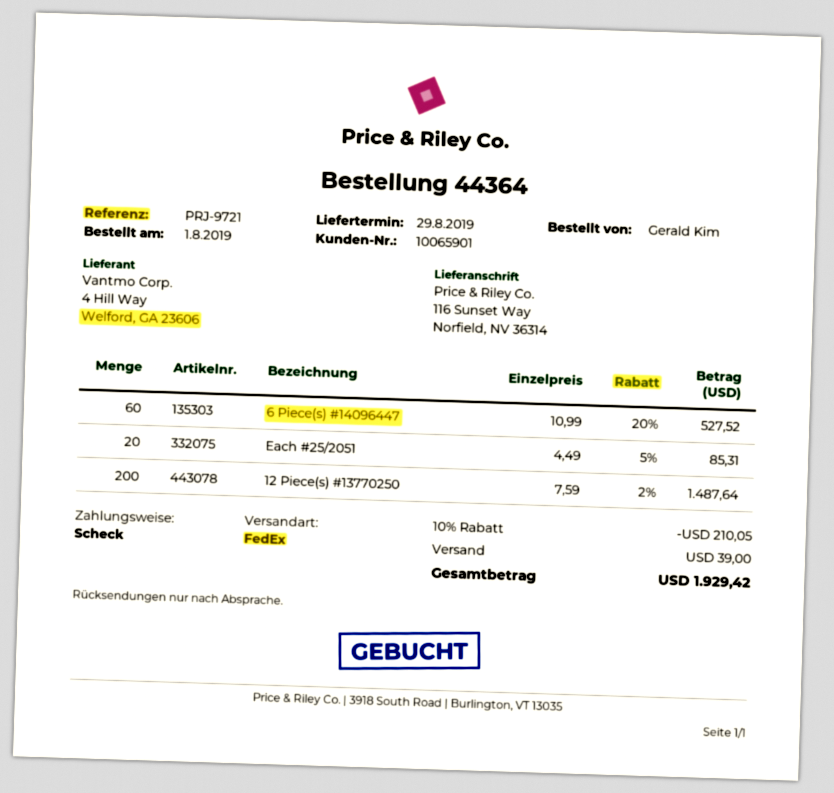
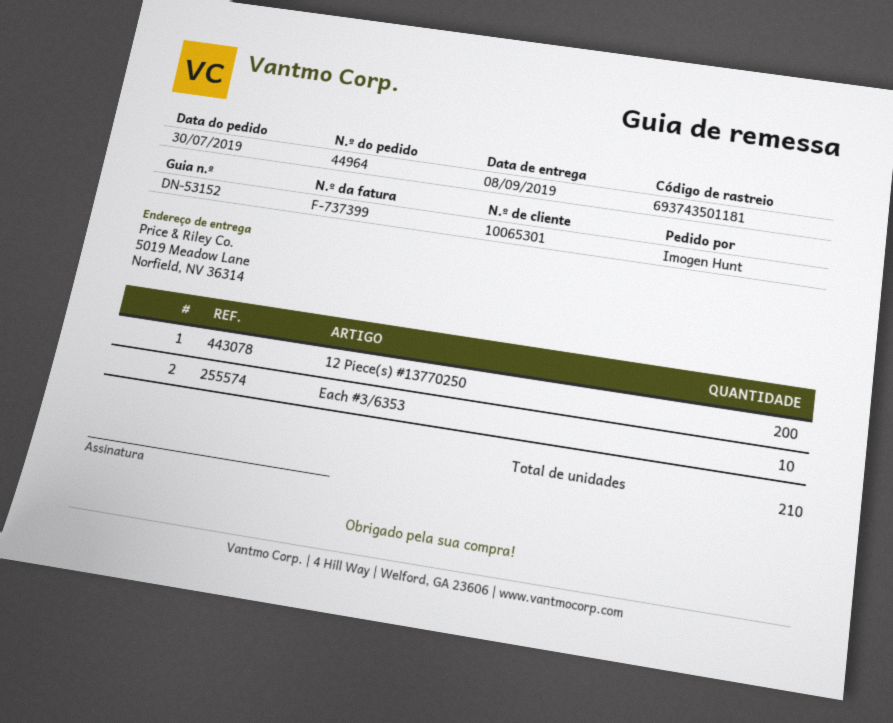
order number: 44364 -> 44964
order date: 2019-08-01 -> 2019-07-30
delivery date: 2019-08-29 -> 2019-09-08
customer number: 10065901 -> 10065301
ordered by: Gerald Kim -> Imogen Hunt
ship to: 116 Sunset Way, Norfield, NV 36314 -> 5019 Meadow Lane, Norfield, NV 36314
6 Piece(s) #14096447: 60 -> none
Each #25/2051: 20 -> none
Each #3/6353: none -> 10

